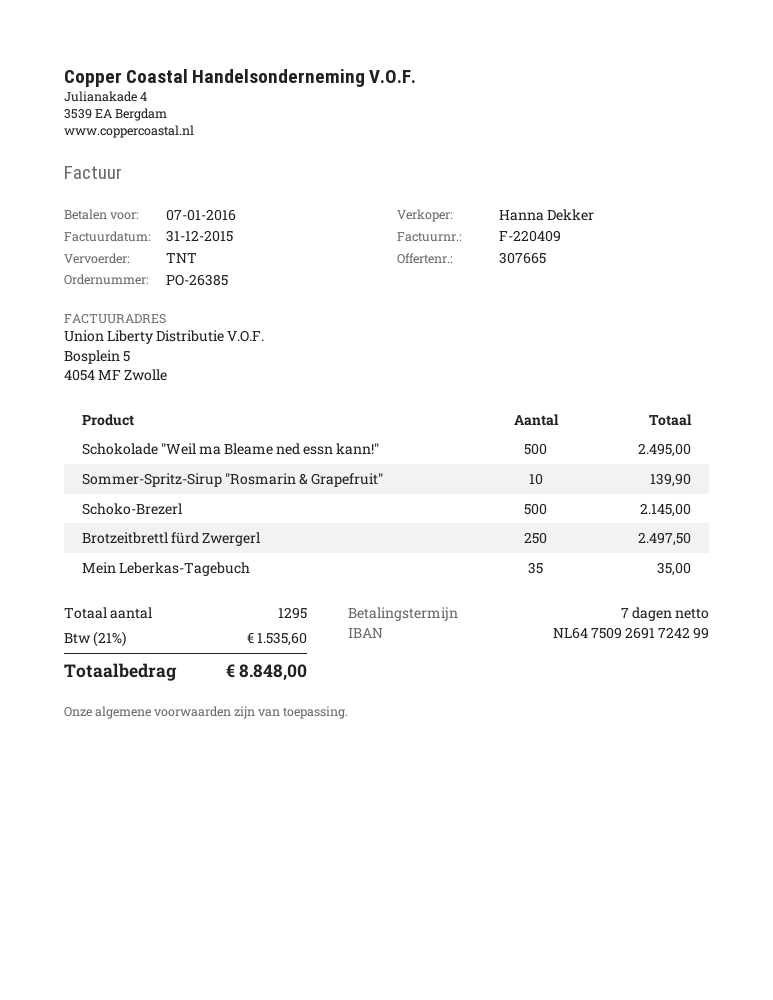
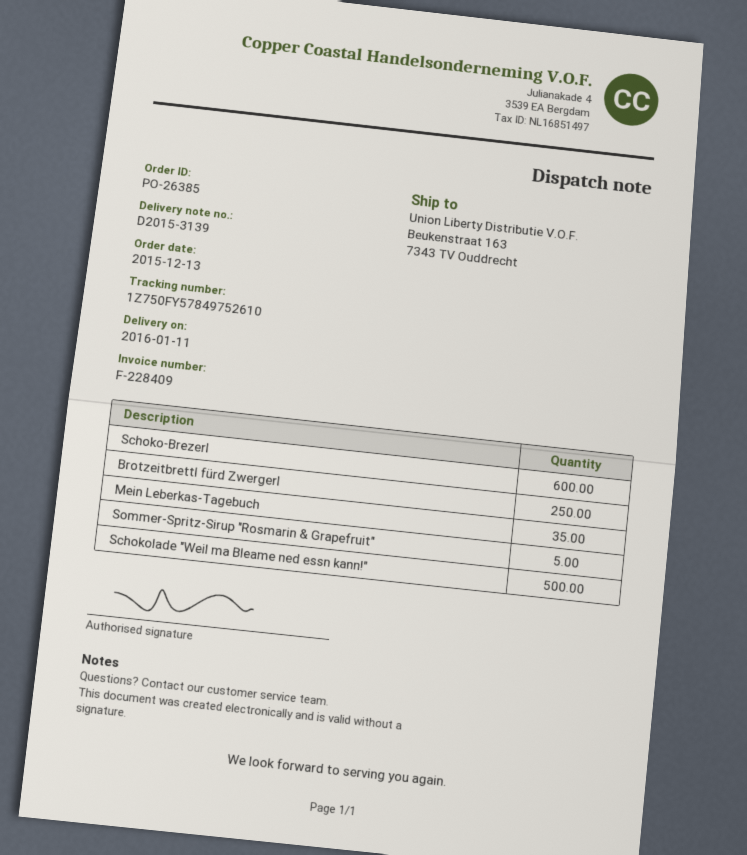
invoice number: F-220409 -> F-228409
Sommer-Spritz-Sirup "Rosmarin & Grapefruit": 10 -> 5
Schoko-Brezerl: 500 -> 600

